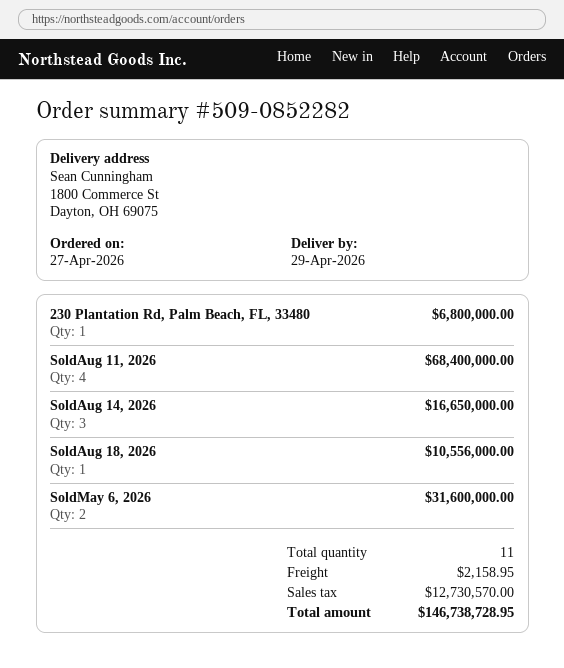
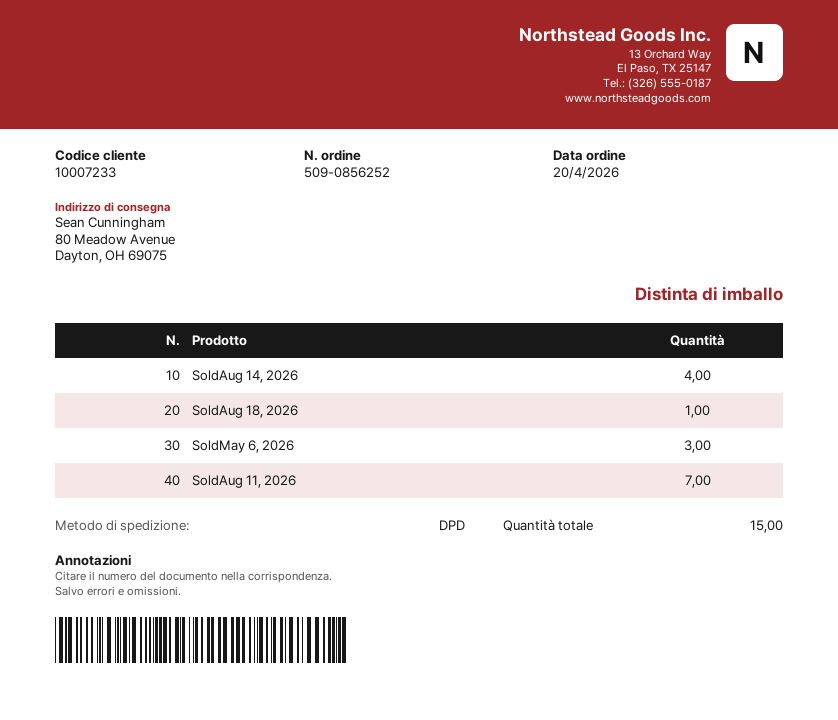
order number: 509-0852282 -> 509-0856252
order date: 2026-04-27 -> 2026-04-20
ship to: 1800 Commerce St, Dayton, OH 69075 -> 80 Meadow Avenue, Dayton, OH 69075
230 Plantation Rd, Palm Beach, FL, 33480: 1 -> none
SoldAug 11, 2026: 4 -> 7
SoldAug 14, 2026: 3 -> 4
SoldMay 6, 2026: 2 -> 3
total quantity: 11 -> 15

